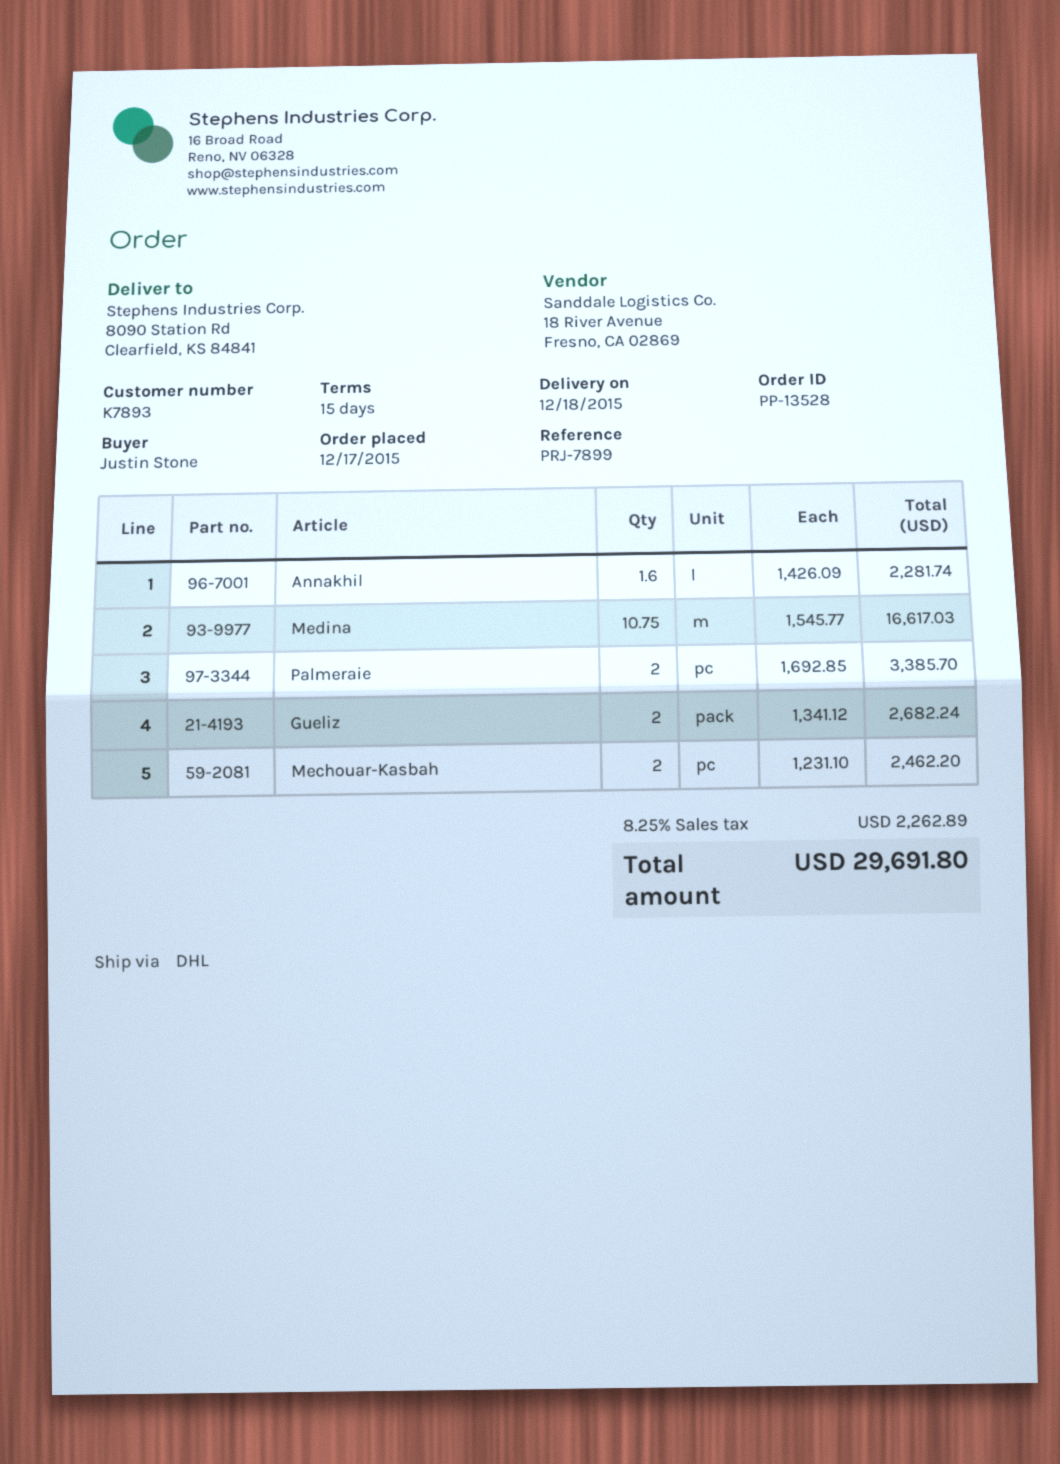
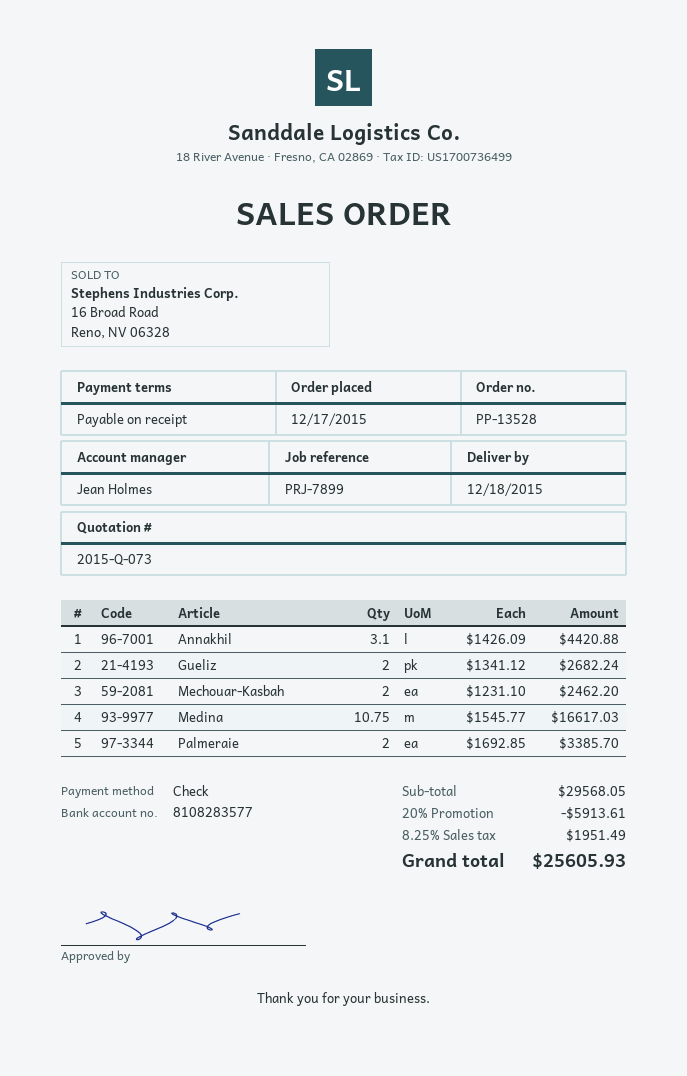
payment terms: 15 days -> on receipt
Annakhil: 1.6 x 1426.09 = 2281.74 -> 3.1 x 1426.09 = 4420.88
discount: none -> 20% = 5913.61
tax: 8.25% = 2262.89 -> 8.25% = 1951.49
total: 29691.80 -> 25605.93

